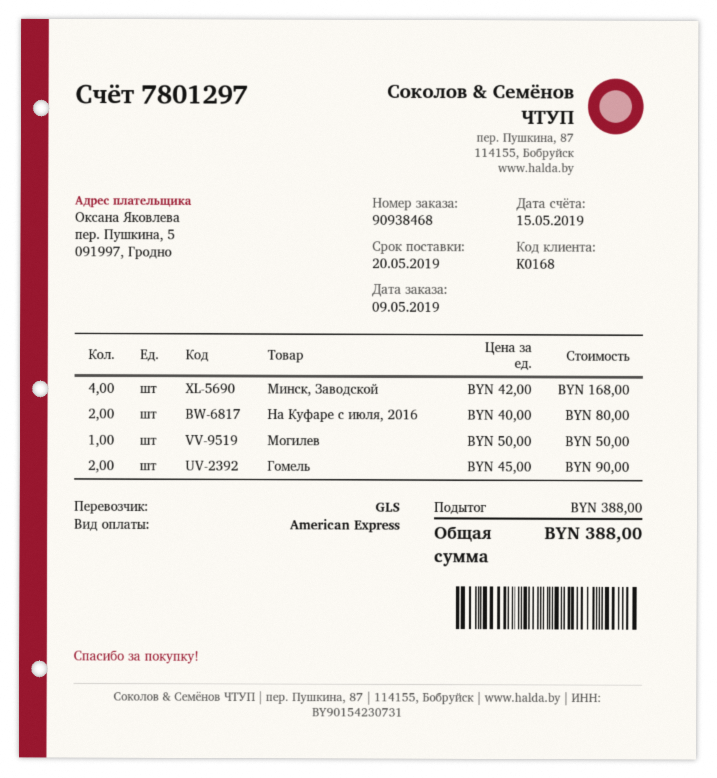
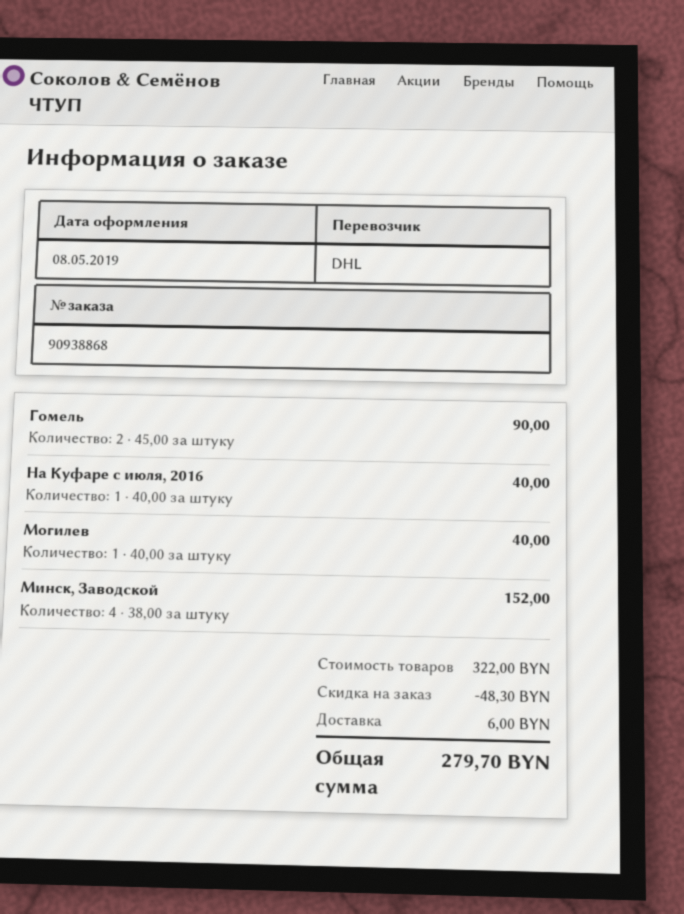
order number: 90938468 -> 90938868
order date: 2019-05-09 -> 2019-05-08
shipping method: GLS -> DHL
Минск, Заводской: 4 x 42.00 = 168.00 -> 4 x 38.00 = 152.00
На Куфаре с июля, 2016: 2 x 40.00 = 80.00 -> 1 x 40.00 = 40.00
Могилев: 1 x 50.00 = 50.00 -> 1 x 40.00 = 40.00
subtotal: 388.00 -> 322.00
discount: none -> 48.30
shipping: none -> 6.00
total: 388.00 -> 279.70

